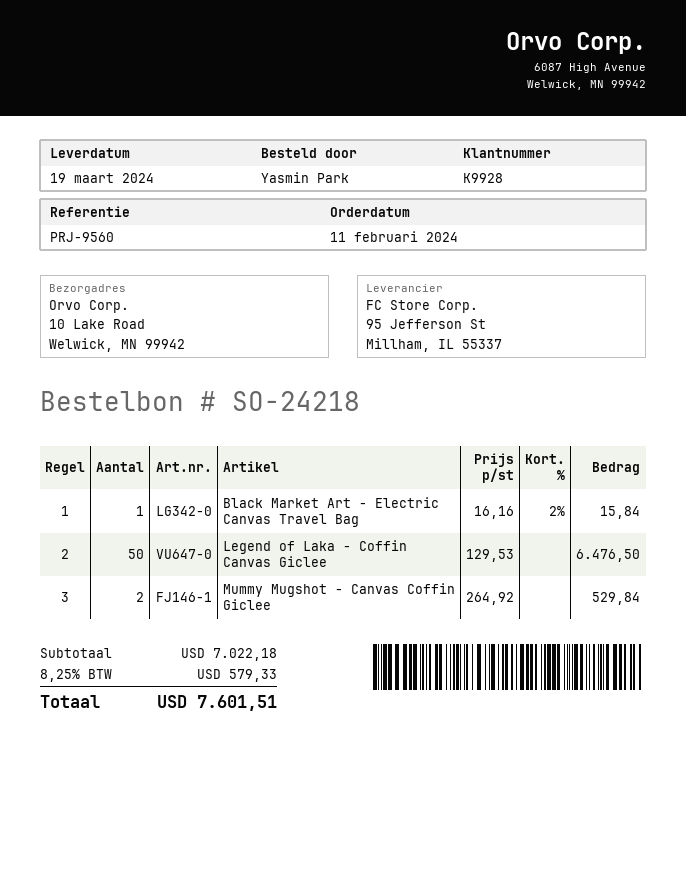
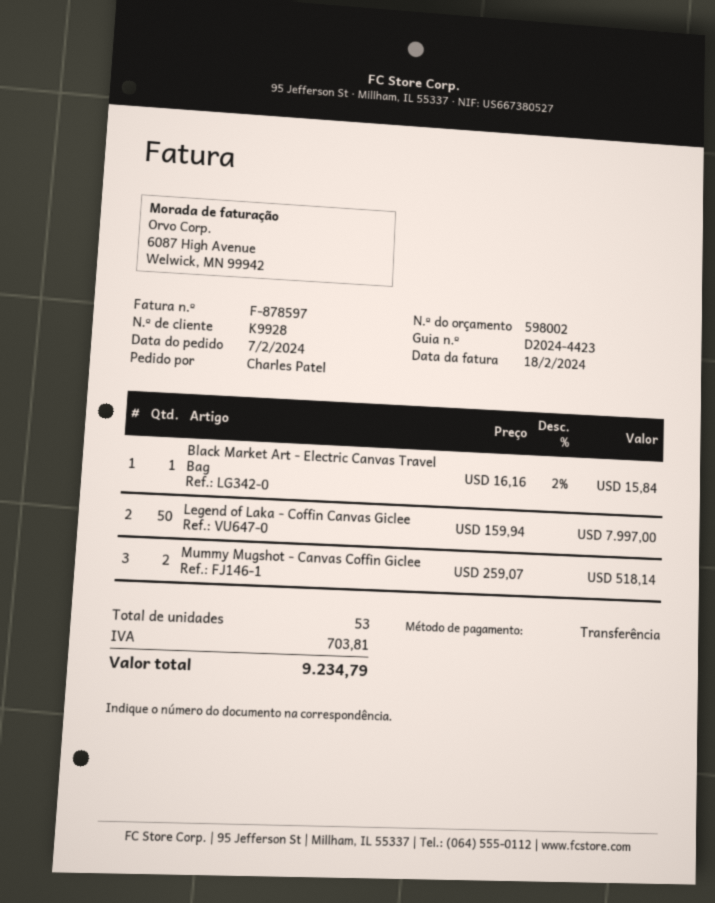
order date: 2024-02-11 -> 2024-02-07
ordered by: Yasmin Park -> Charles Patel
Legend of Laka - Coffin Canvas Giclee: 50 x 129.53 = 6476.50 -> 50 x 159.94 = 7997.00
Mummy Mugshot - Canvas Coffin Giclee: 2 x 264.92 = 529.84 -> 2 x 259.07 = 518.14
tax: 579.33 -> 703.81
total: 7601.51 -> 9234.79

